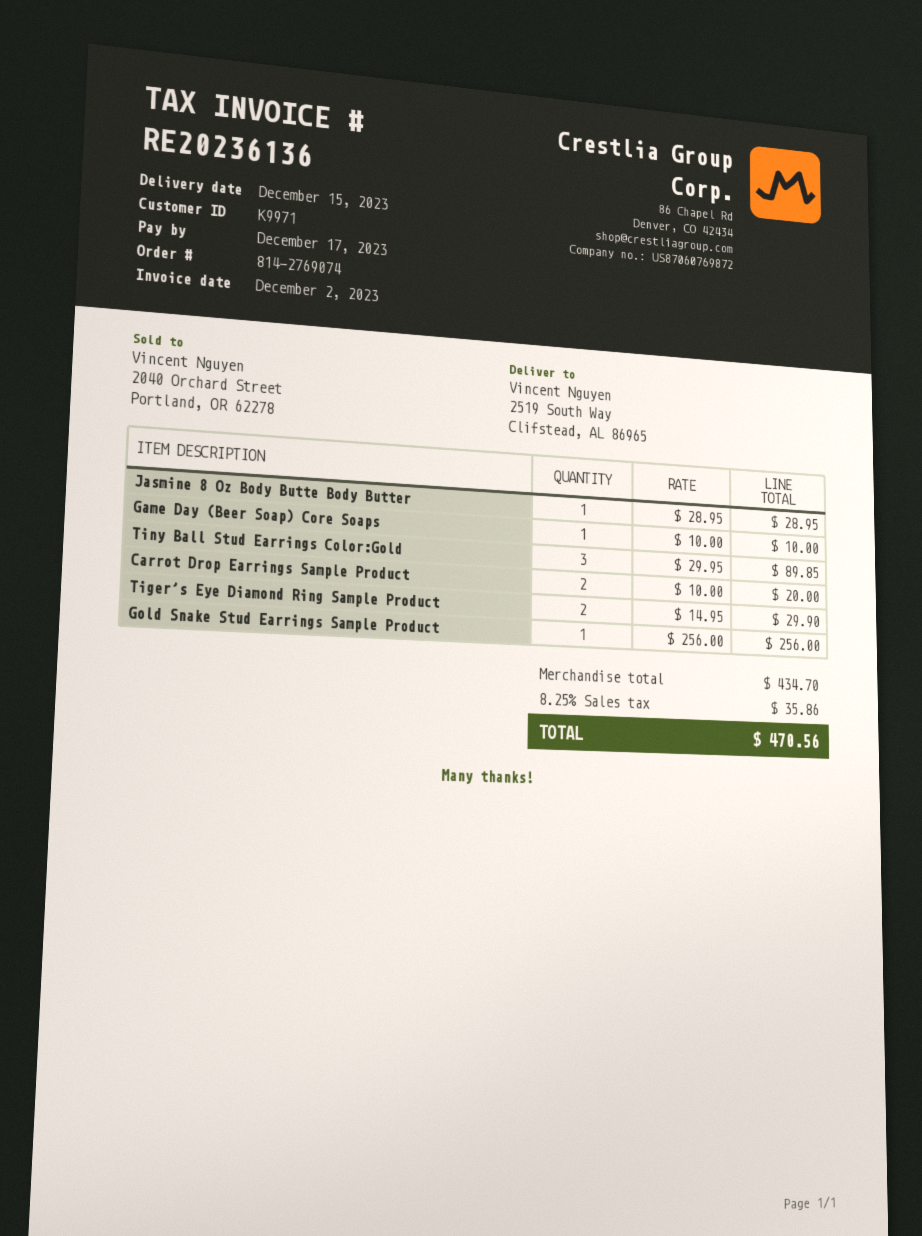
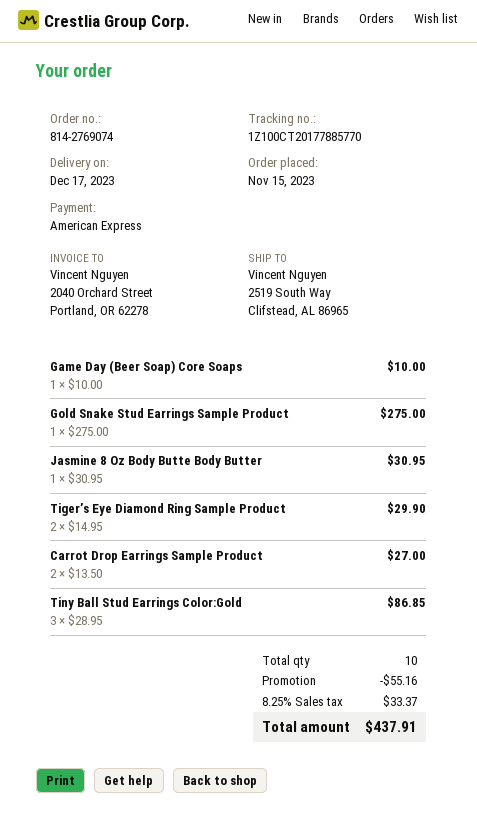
delivery date: 2023-12-15 -> 2023-12-17
Jasmine 8 Oz Body Butte Body Butter: 1 x 28.95 = 28.95 -> 1 x 30.95 = 30.95
Tiny Ball Stud Earrings Color:Gold: 3 x 29.95 = 89.85 -> 3 x 28.95 = 86.85
Carrot Drop Earrings Sample Product: 2 x 10.00 = 20.00 -> 2 x 13.50 = 27.00
Gold Snake Stud Earrings Sample Product: 1 x 256.00 = 256.00 -> 1 x 275.00 = 275.00
discount: none -> 55.16
tax: 8.25% = 35.86 -> 8.25% = 33.37
total: 470.56 -> 437.91

